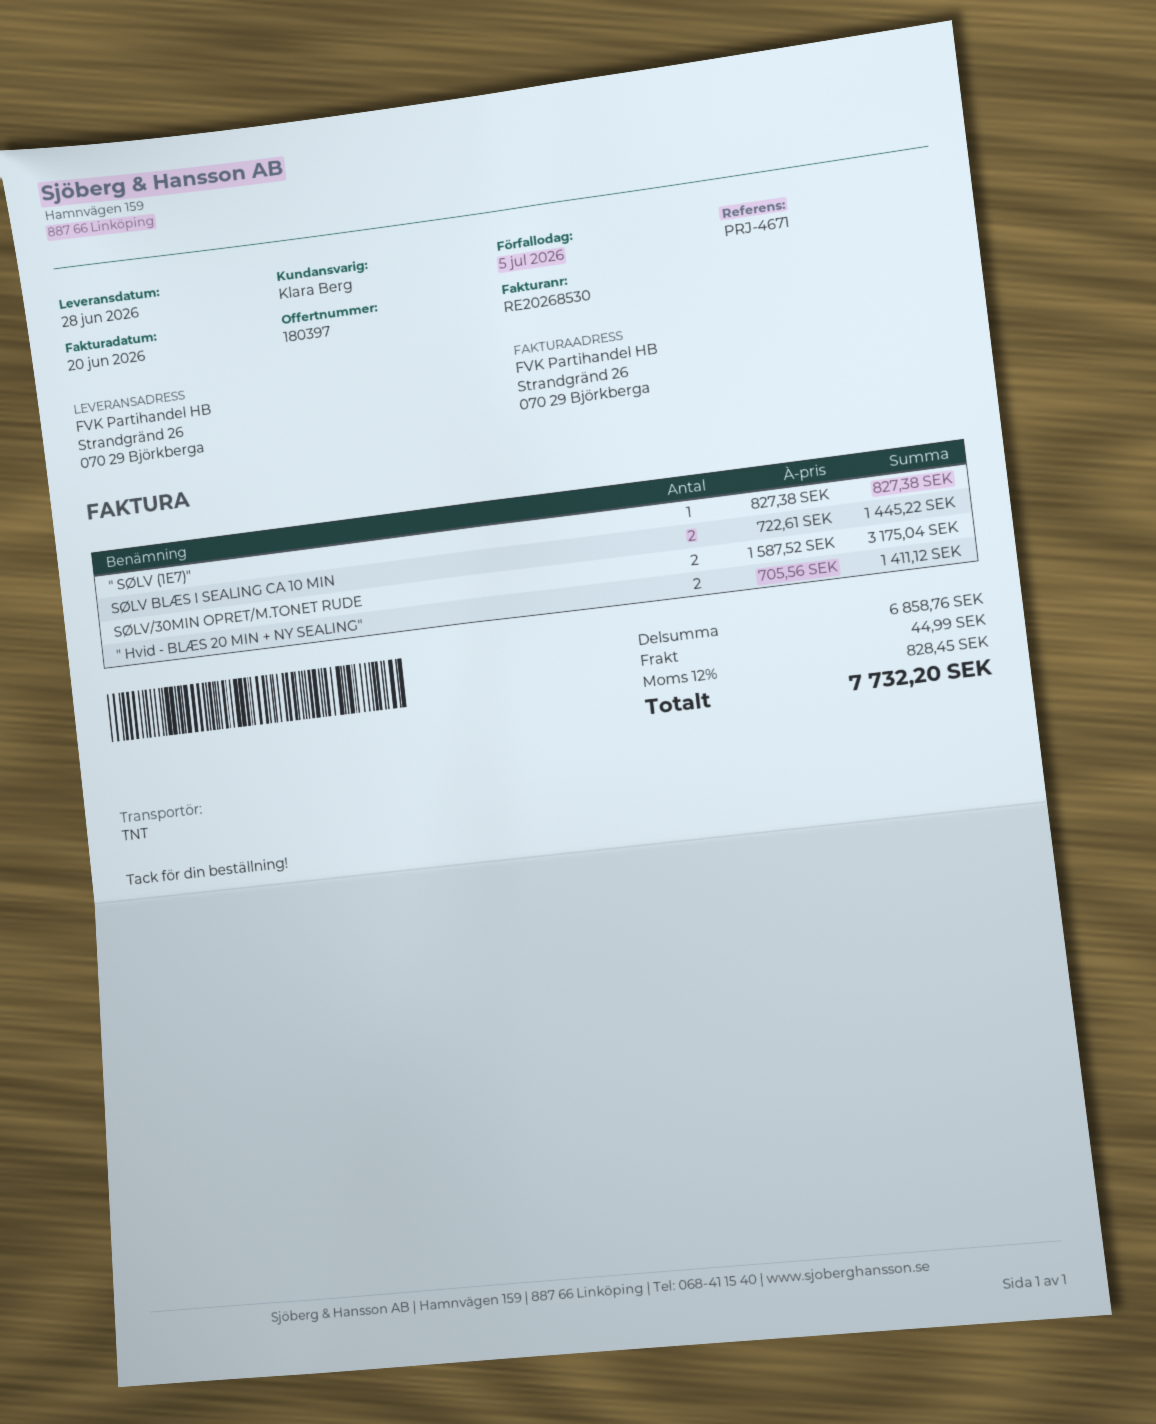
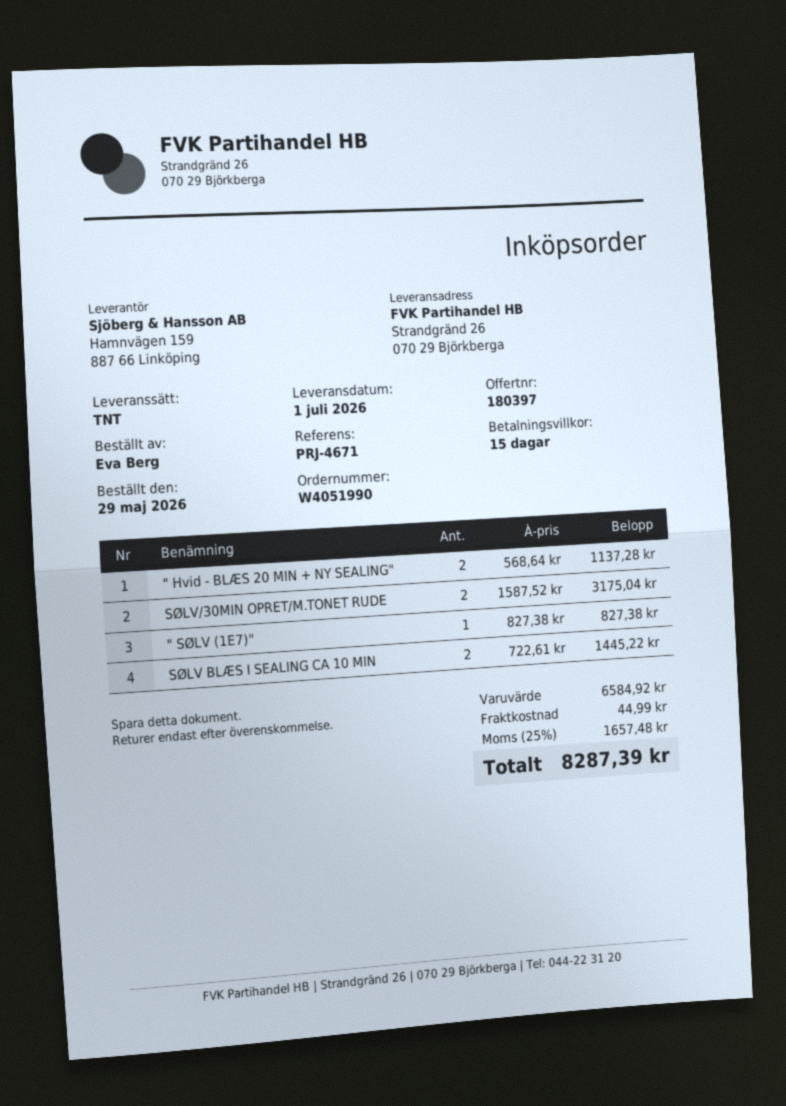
delivery date: 2026-06-28 -> 2026-07-01
" Hvid - BLÆS 20 MIN + NY SEALING": 2 x 705.56 = 1411.12 -> 2 x 568.64 = 1137.28
subtotal: 6858.76 -> 6584.92
tax: 12% = 828.45 -> 25% = 1657.48
total: 7732.20 -> 8287.39

